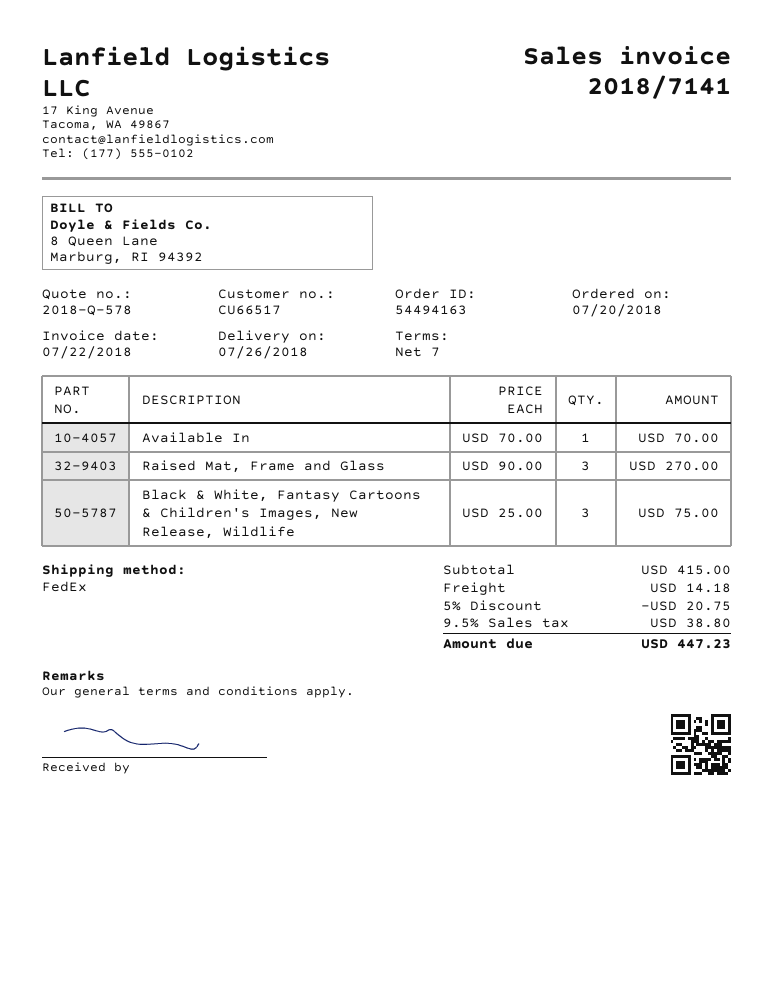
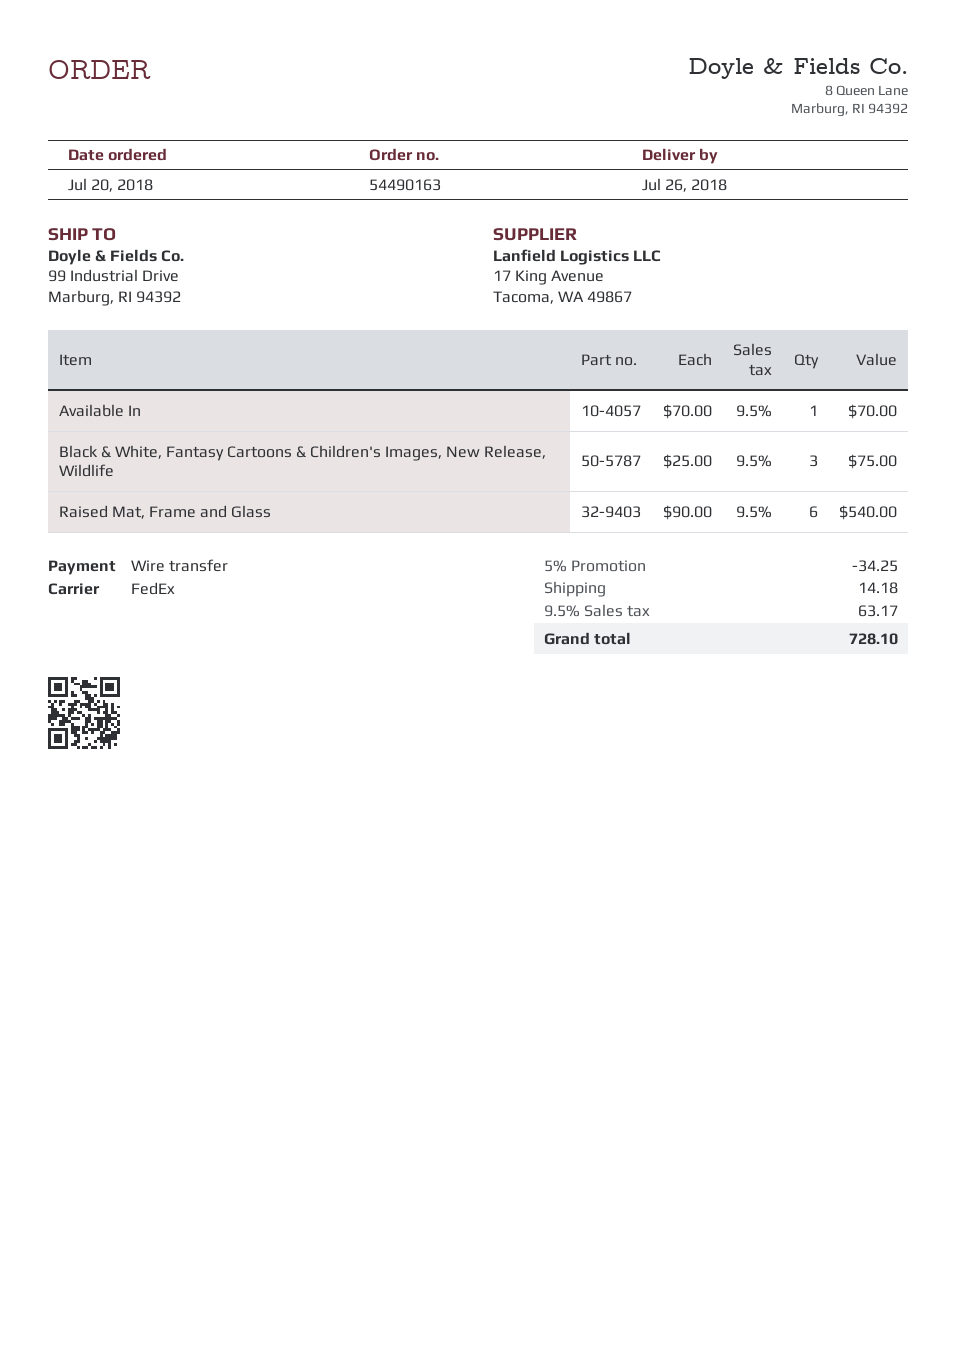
order number: 54494163 -> 54490163
Raised Mat, Frame and Glass: 3 x 90.00 = 270.00 -> 6 x 90.00 = 540.00
discount: 5% = 20.75 -> 5% = 34.25
tax: 9.5% = 38.80 -> 9.5% = 63.17
total: 447.23 -> 728.10

